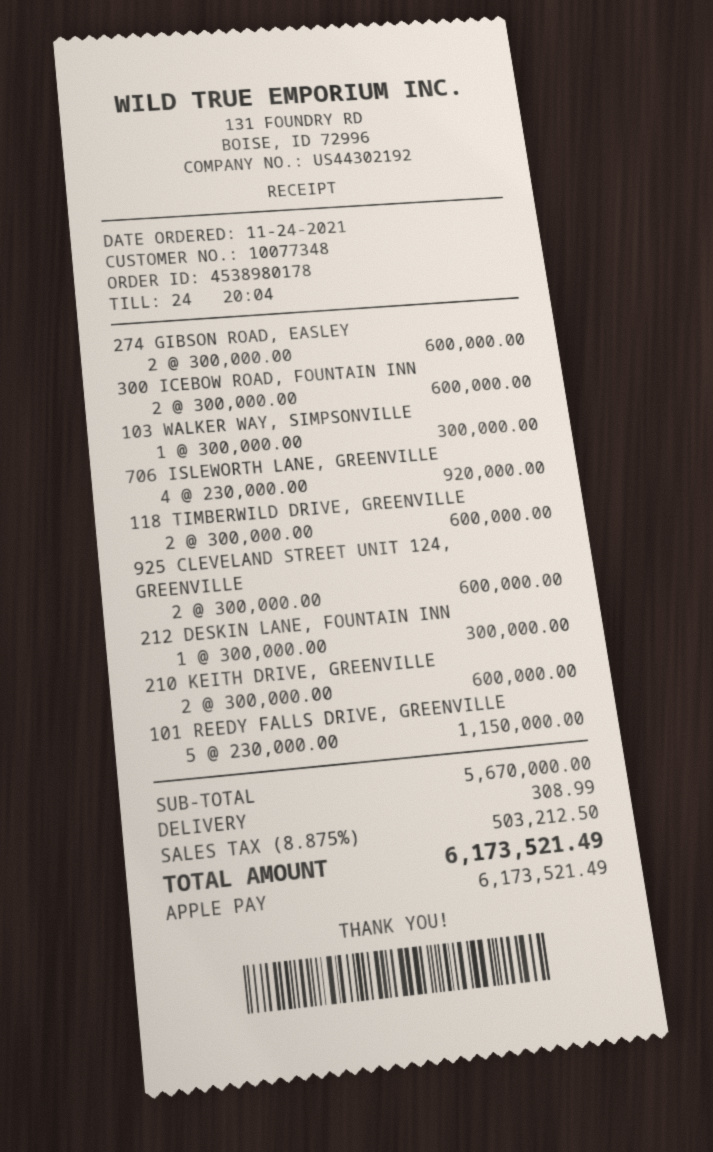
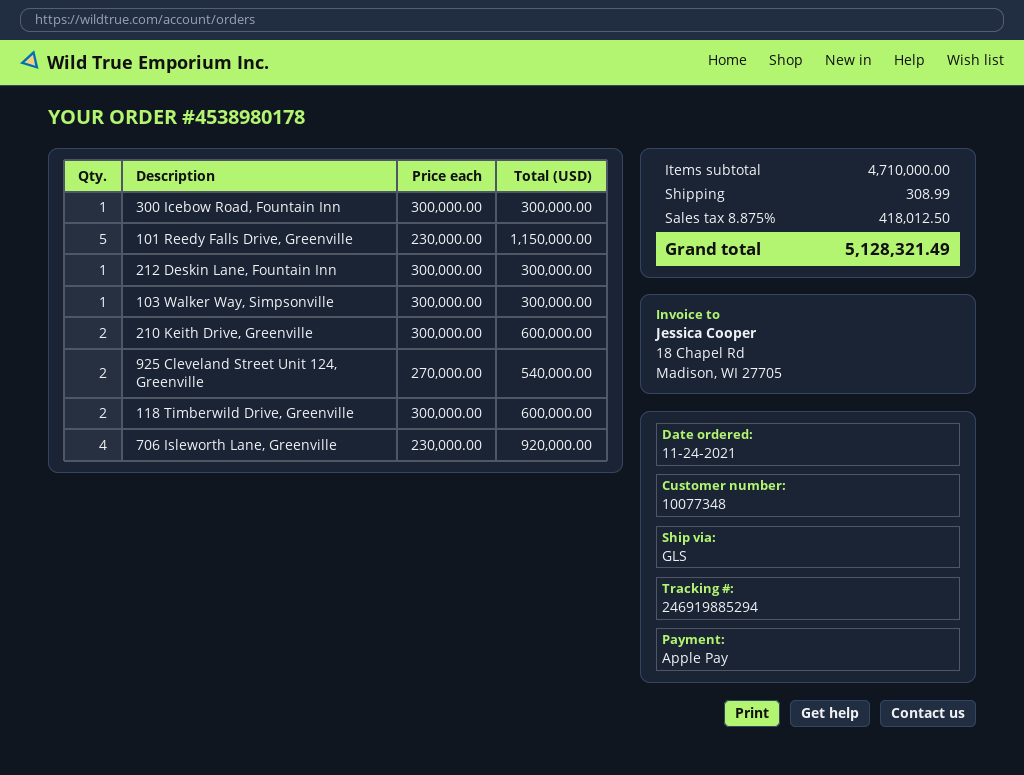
274 GIBSON ROAD, EASLEY: 2 x 300000.00 = 600000.00 -> none
300 ICEBOW ROAD, FOUNTAIN INN: 2 x 300000.00 = 600000.00 -> 1 x 300000.00 = 300000.00
925 CLEVELAND STREET UNIT 124, GREENVILLE: 2 x 300000.00 = 600000.00 -> 2 x 270000.00 = 540000.00
subtotal: 5670000.00 -> 4710000.00
tax: 8.875% = 503212.50 -> 8.875% = 418012.50
total: 6173521.49 -> 5128321.49

